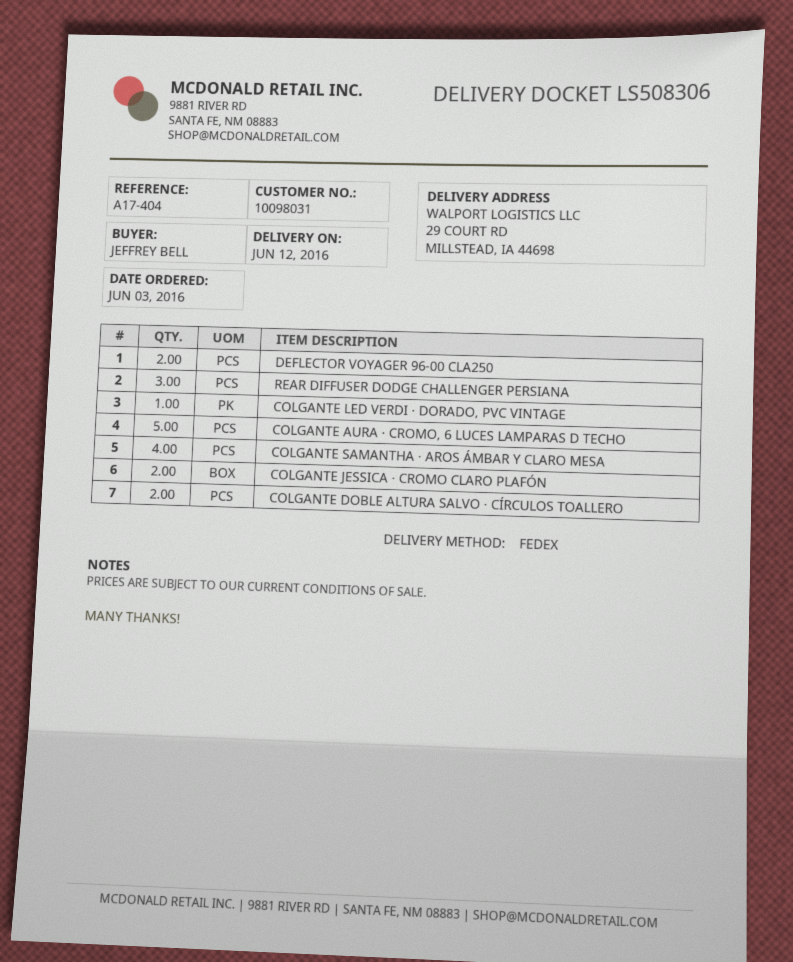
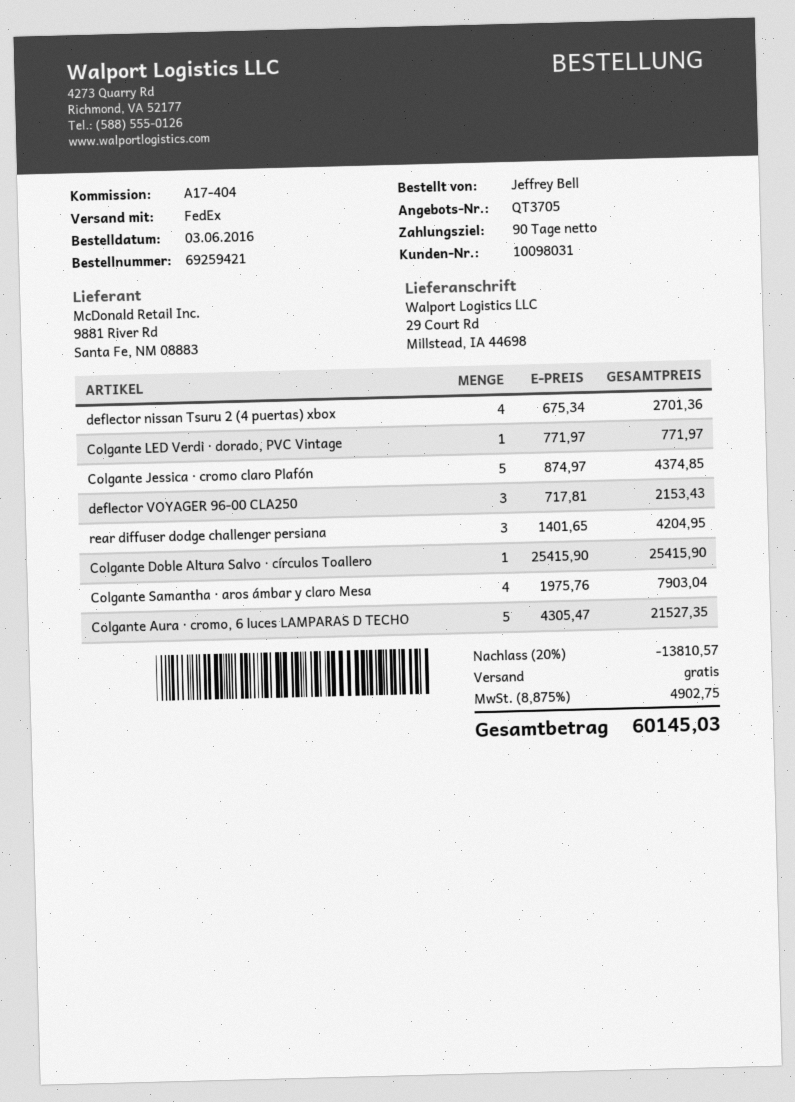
DEFLECTOR VOYAGER 96-00 CLA250: 2 -> 3
COLGANTE JESSICA · CROMO CLARO PLAFÓN: 2 -> 5
COLGANTE DOBLE ALTURA SALVO · CÍRCULOS TOALLERO: 2 -> 1
deflector nissan Tsuru 2 (4 puertas) xbox: none -> 4

